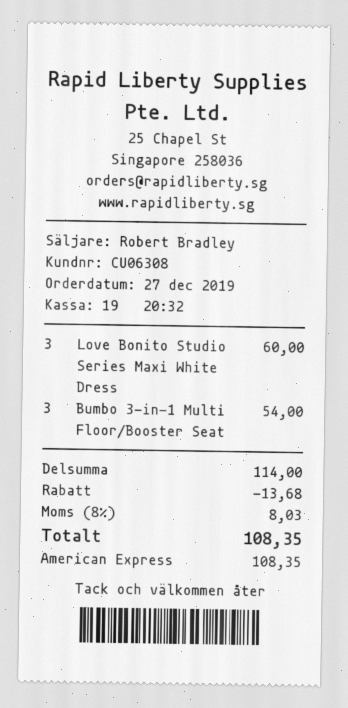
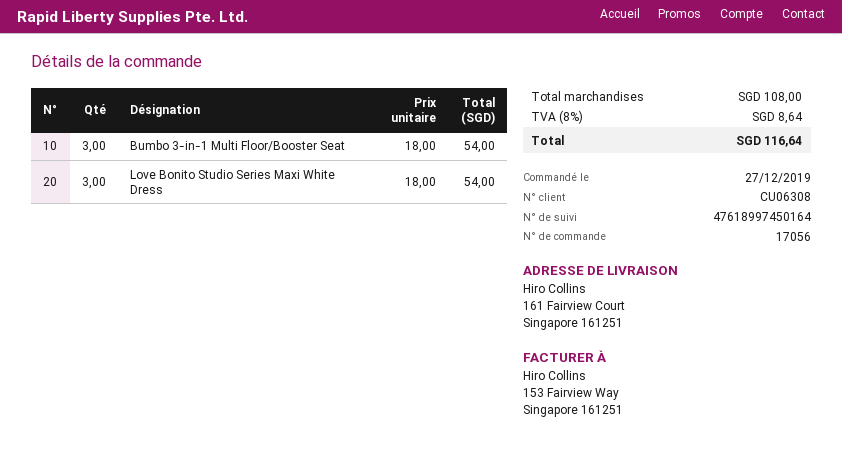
Love Bonito Studio Series Maxi White Dress: 3 for 60.00 -> 3 for 54.00
subtotal: 114.00 -> 108.00
discount: 13.68 -> none
tax: 8% = 8.03 -> 8% = 8.64
total: 108.35 -> 116.64

